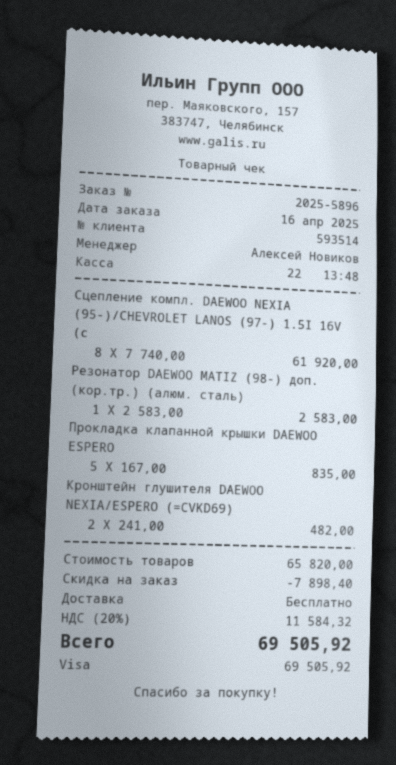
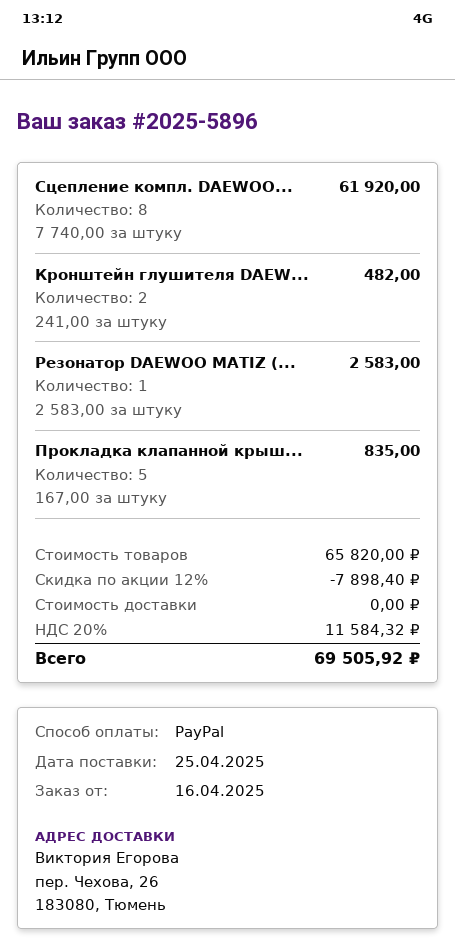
payment method: Visa -> PayPal

